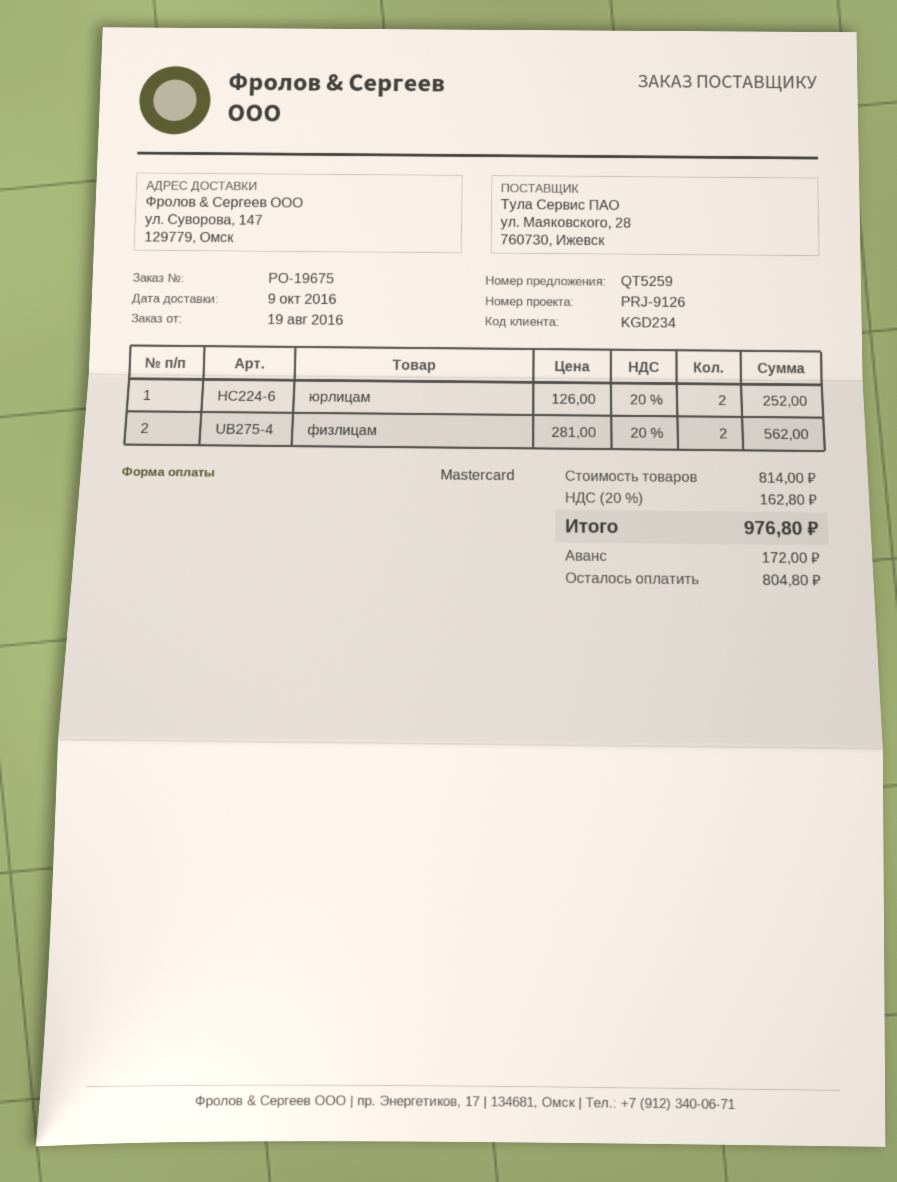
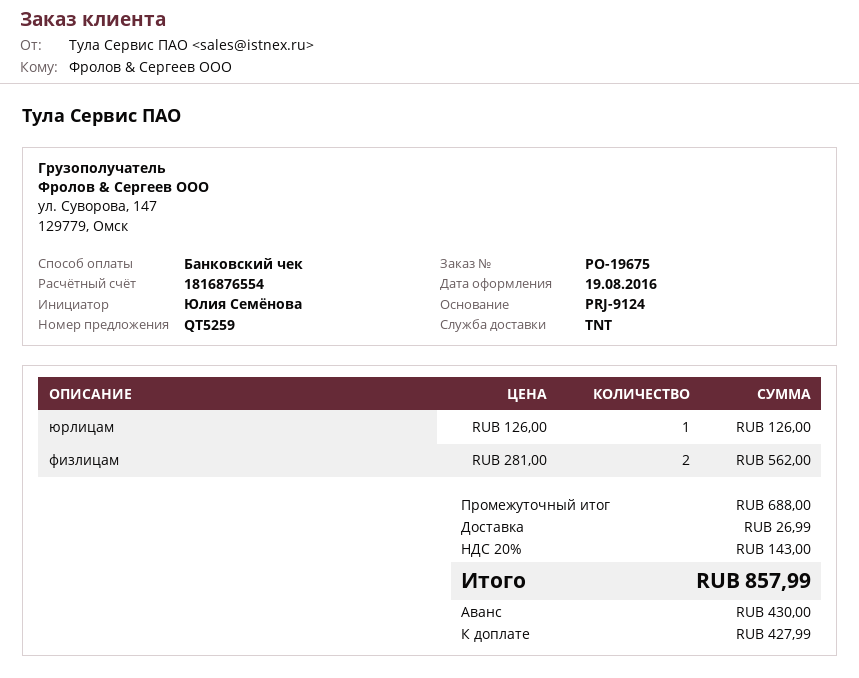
reference: PRJ-9126 -> PRJ-9124
payment method: Mastercard -> cheque
юрлицам: 2 x 126.00 = 252.00 -> 1 x 126.00 = 126.00
subtotal: 814.00 -> 688.00
shipping: none -> 26.99
tax: 20% = 162.80 -> 20% = 143.00
total: 976.80 -> 857.99
deposit: 172.00 -> 430.00
balance: 804.80 -> 427.99

